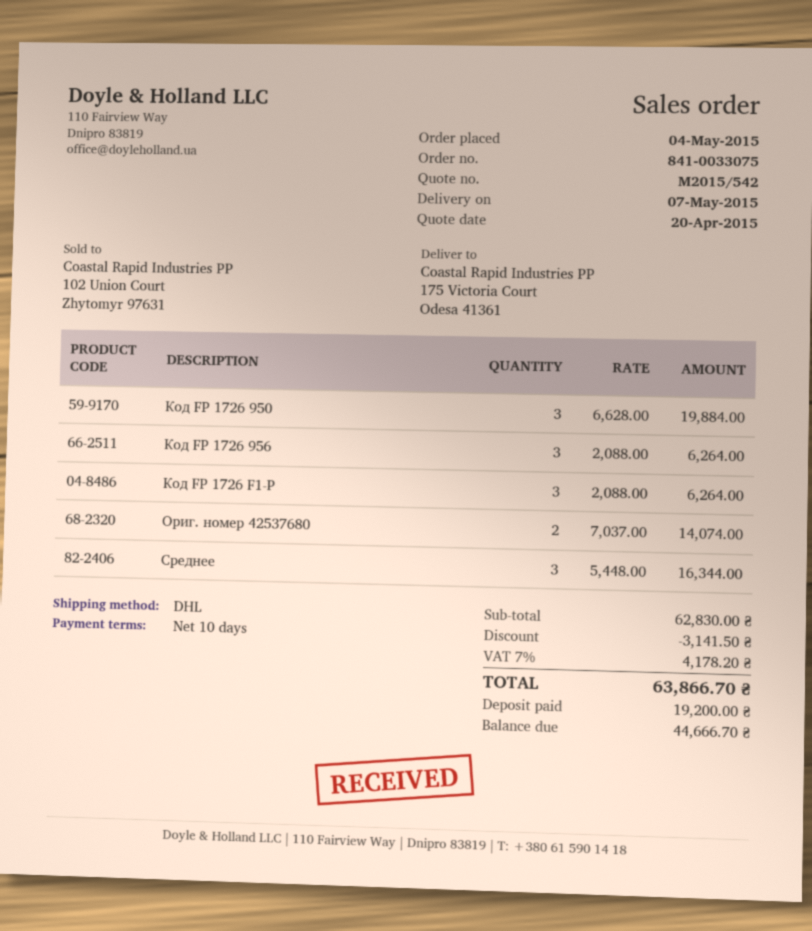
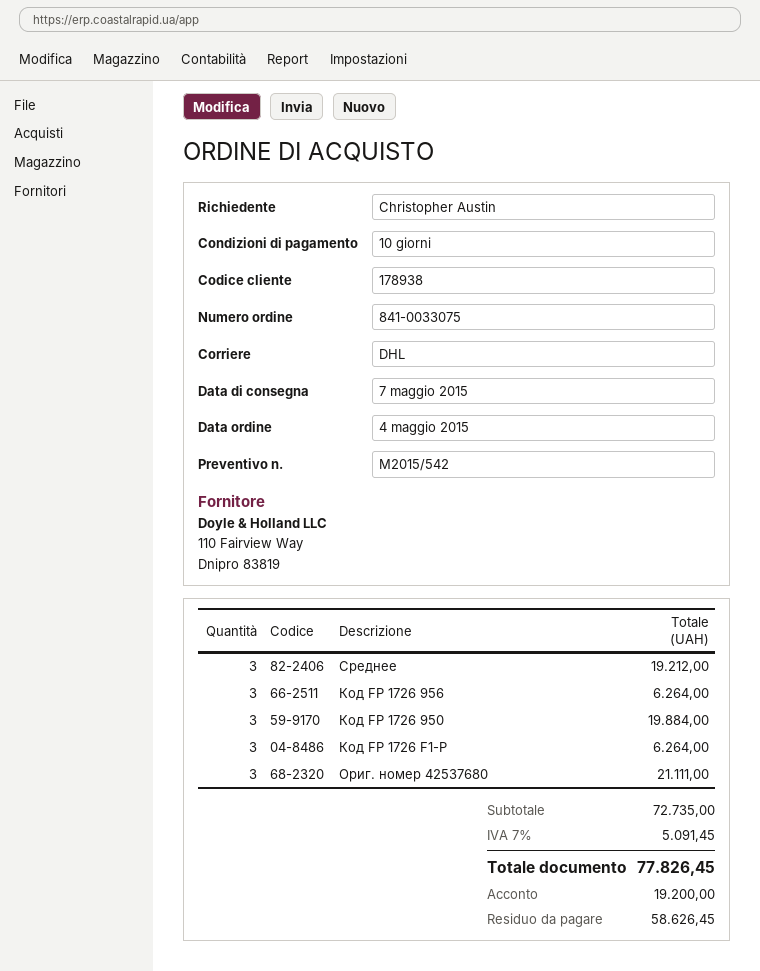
Ориг. номер 42537680: 2 for 14074.00 -> 3 for 21111.00
Среднее: 3 for 16344.00 -> 3 for 19212.00
subtotal: 62830.00 -> 72735.00
discount: 3141.50 -> none
tax: 7% = 4178.20 -> 7% = 5091.45
total: 63866.70 -> 77826.45
balance: 44666.70 -> 58626.45

